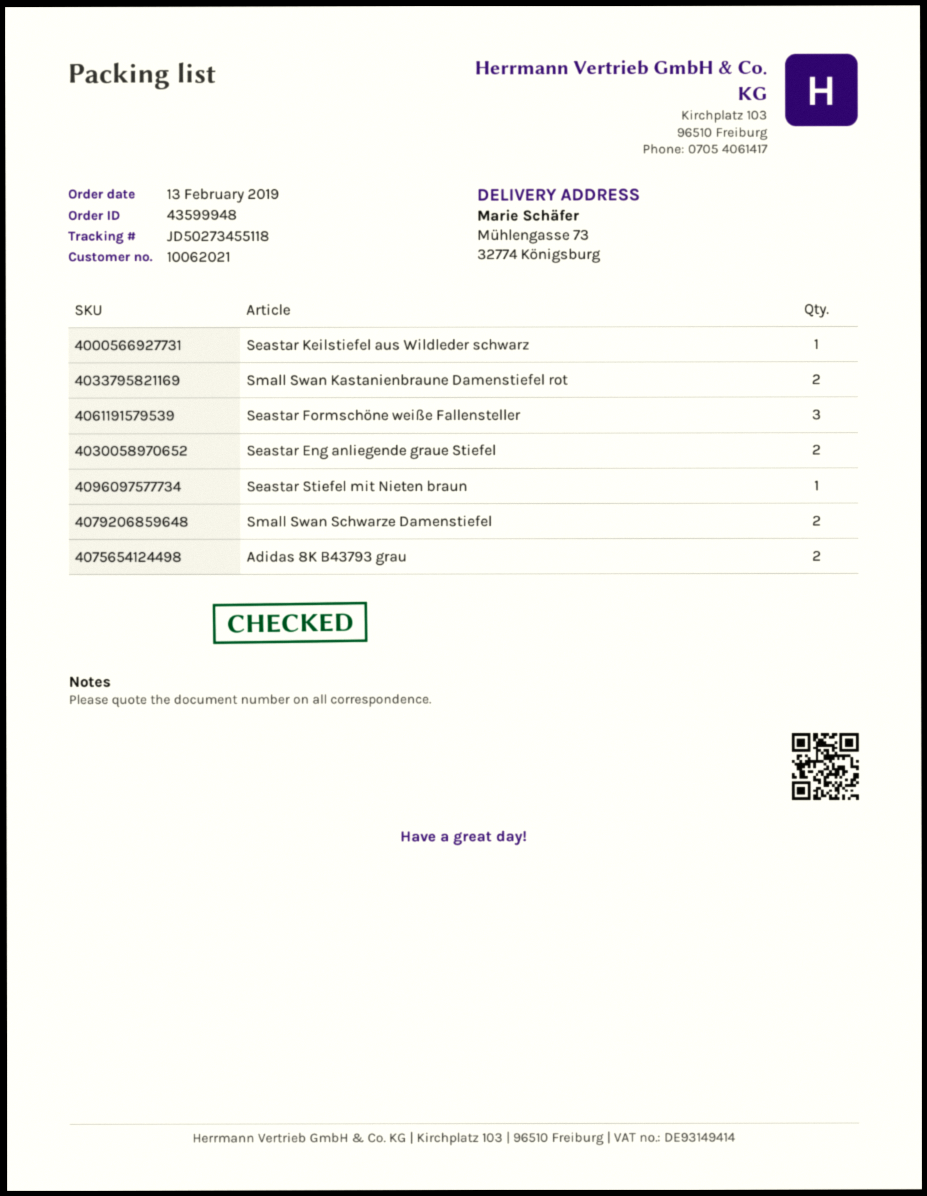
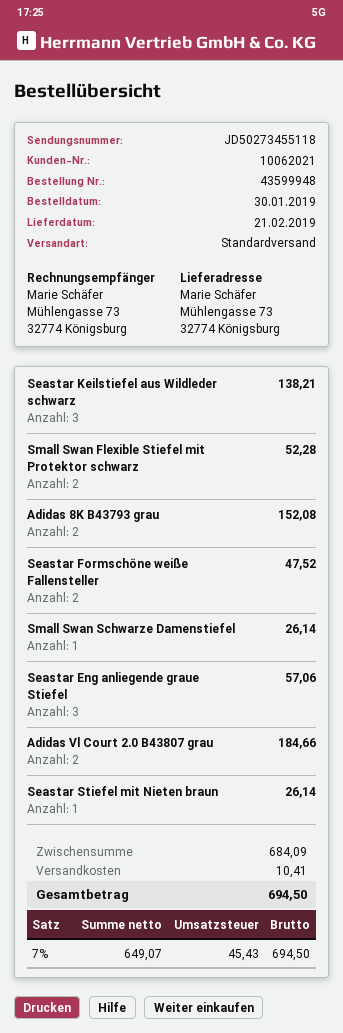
order date: 2019-02-13 -> 2019-01-30
Seastar Keilstiefel aus Wildleder schwarz: 1 -> 3
Small Swan Kastanienbraune Damenstiefel rot: 2 -> none
Seastar Formschöne weiße Fallensteller: 3 -> 2
Seastar Eng anliegende graue Stiefel: 2 -> 3
Small Swan Schwarze Damenstiefel: 2 -> 1
Small Swan Flexible Stiefel mit Protektor schwarz: none -> 2
Adidas Vl Court 2.0 B43807 grau: none -> 2

